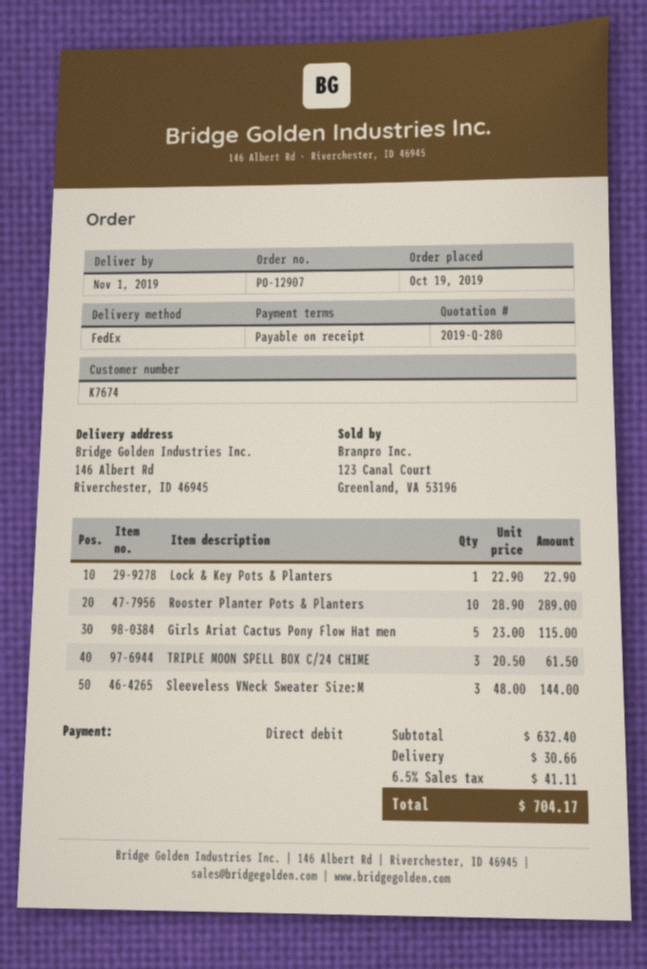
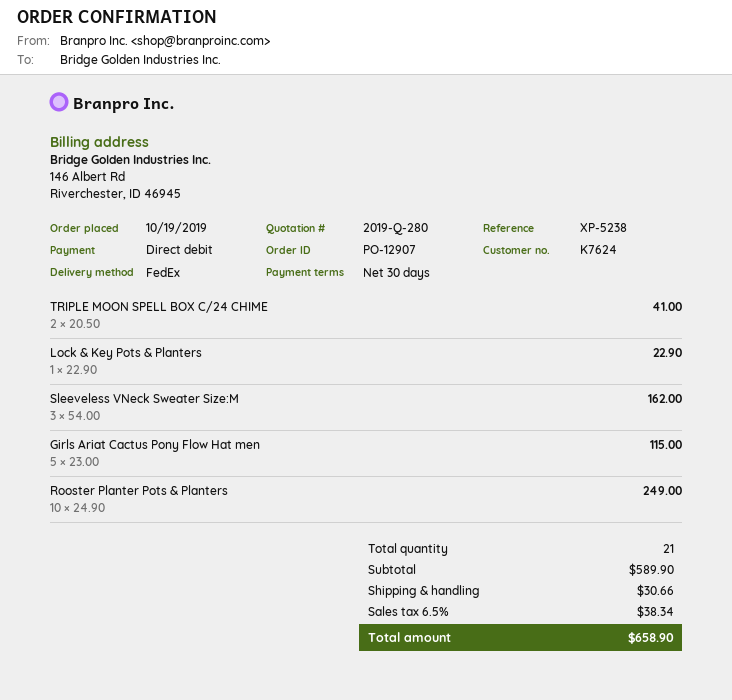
payment terms: on receipt -> 30 days
customer number: K7674 -> K7624
Rooster Planter Pots & Planters: 10 x 28.90 = 289.00 -> 10 x 24.90 = 249.00
TRIPLE MOON SPELL BOX C/24 CHIME: 3 x 20.50 = 61.50 -> 2 x 20.50 = 41.00
Sleeveless VNeck Sweater Size:M: 3 x 48.00 = 144.00 -> 3 x 54.00 = 162.00
subtotal: 632.40 -> 589.90
tax: 6.5% = 41.11 -> 6.5% = 38.34
total: 704.17 -> 658.90

